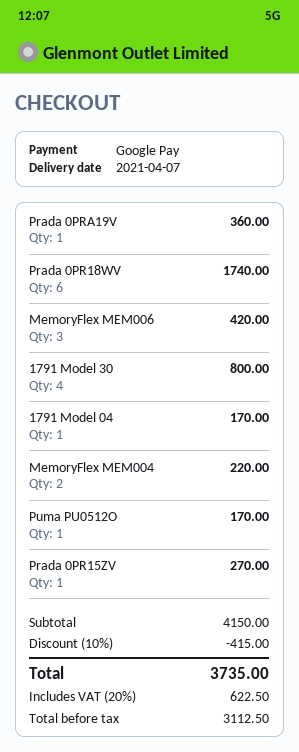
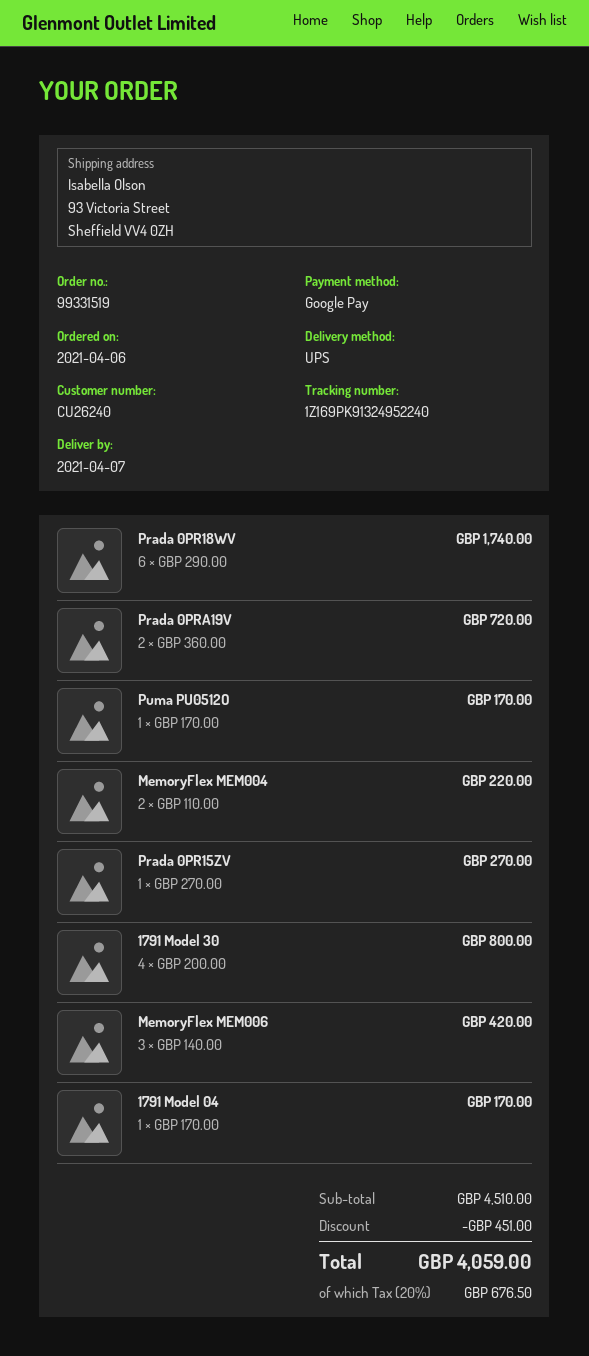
Prada 0PRA19V: 1 for 360.00 -> 2 for 720.00
subtotal: 4150.00 -> 4510.00
discount: 415.00 -> 451.00
tax: 20% = 622.50 -> 20% = 676.50
total: 3735.00 -> 4059.00

